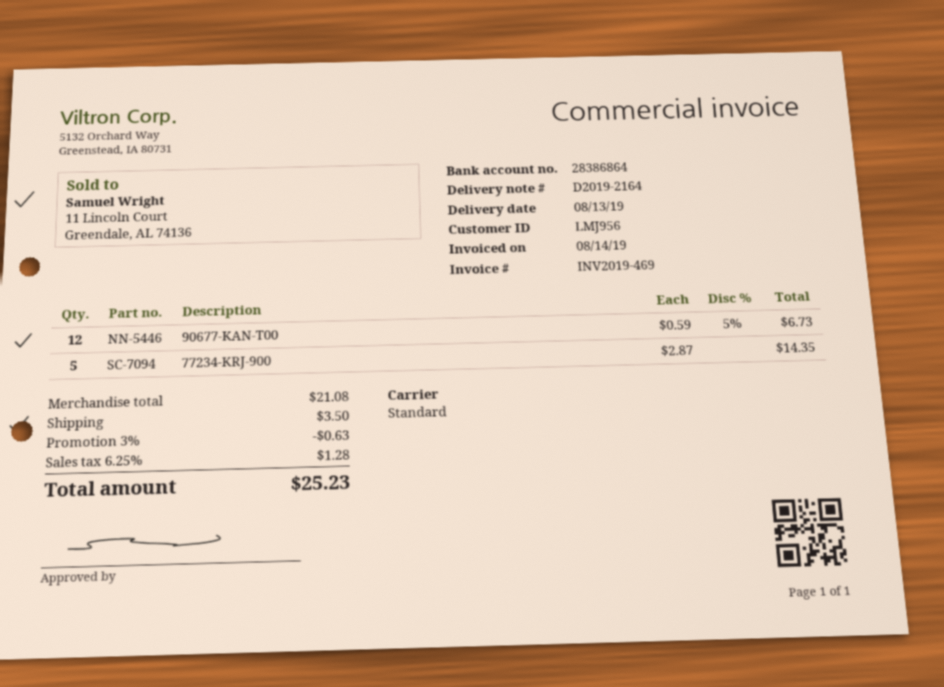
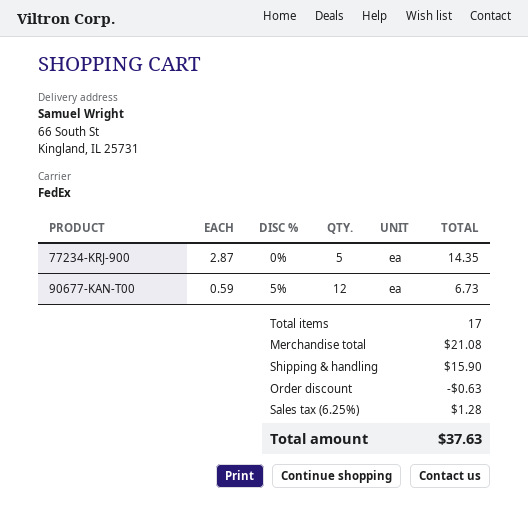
shipping method: standard -> FedEx
shipping: 3.50 -> 15.90
total: 25.23 -> 37.63

